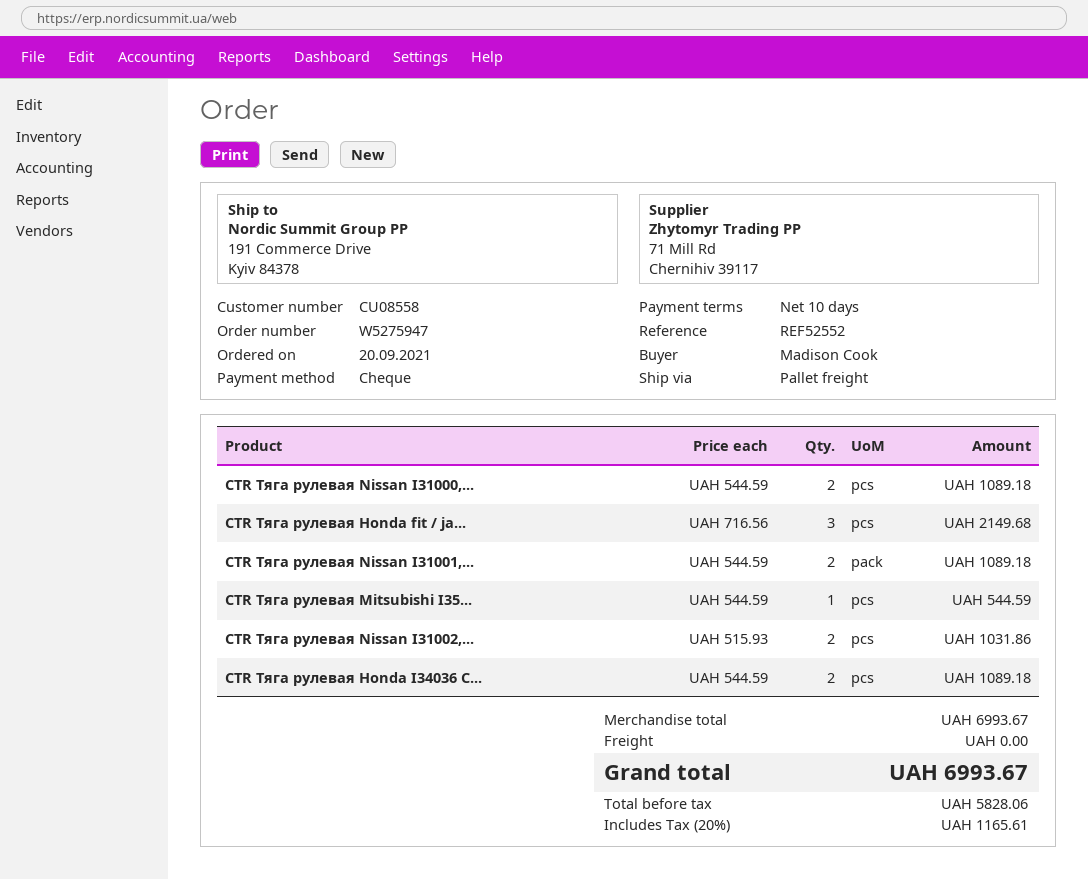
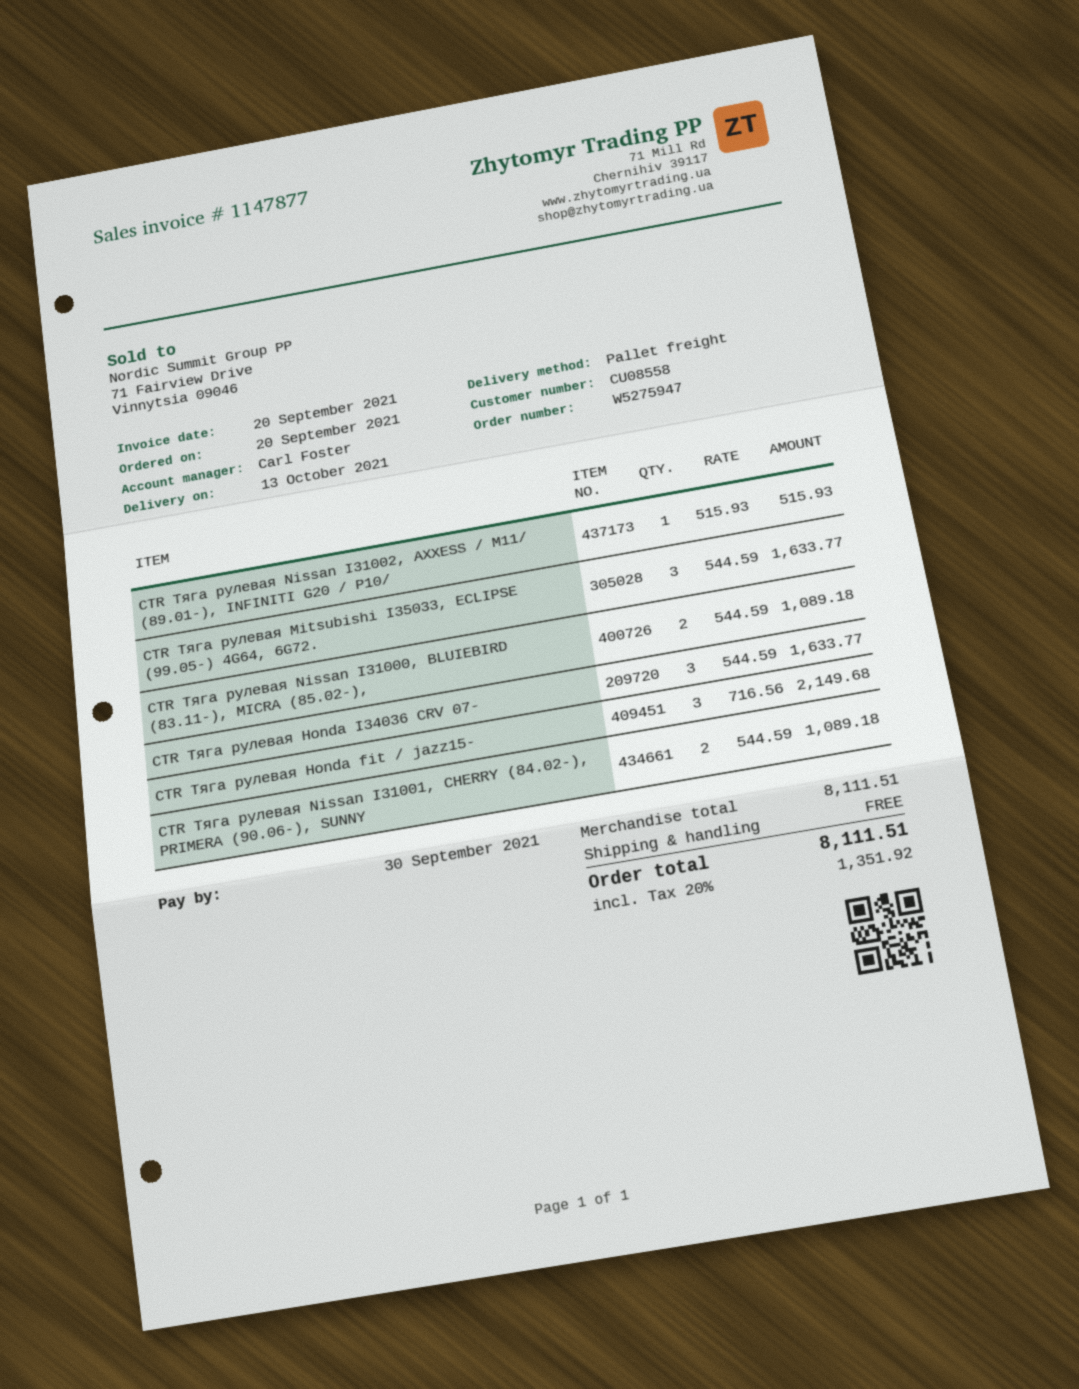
CTR Тяга рулевая Mitsubishi I35...: 1 x 544.59 = 544.59 -> 3 x 544.59 = 1633.77
CTR Тяга рулевая Nissan I31002,...: 2 x 515.93 = 1031.86 -> 1 x 515.93 = 515.93
CTR Тяга рулевая Honda I34036 C...: 2 x 544.59 = 1089.18 -> 3 x 544.59 = 1633.77
subtotal: 6993.67 -> 8111.51
tax: 20% = 1165.61 -> 20% = 1351.92
total: 6993.67 -> 8111.51

